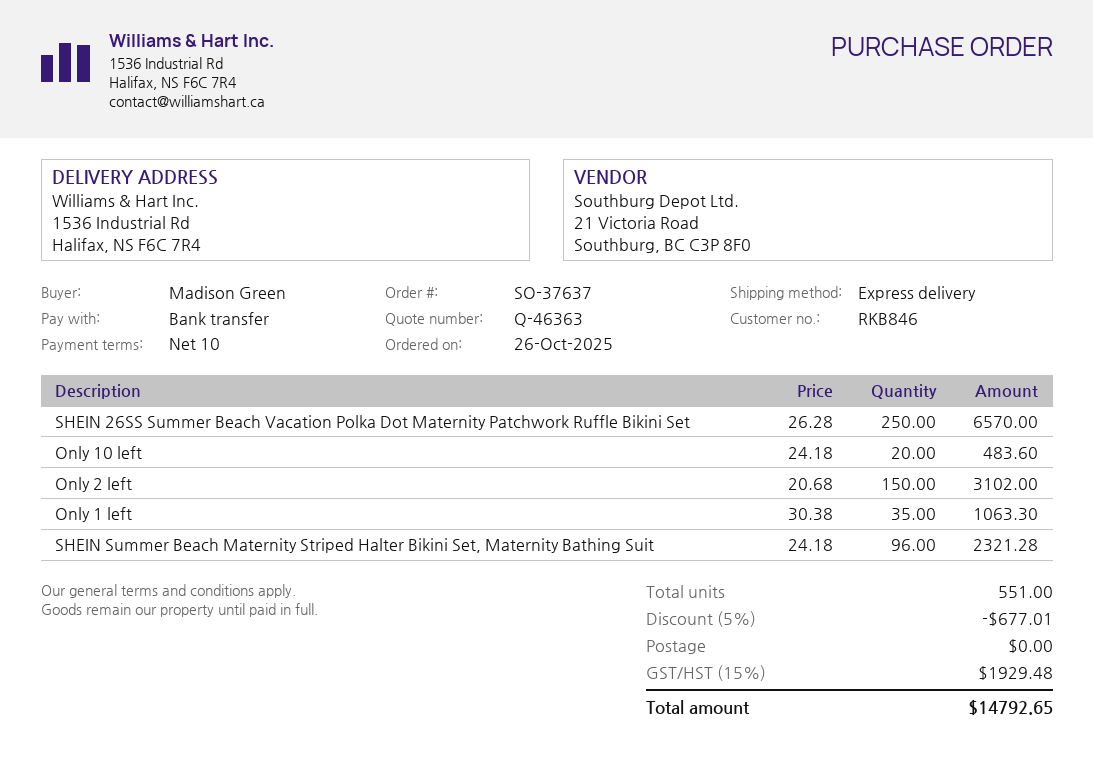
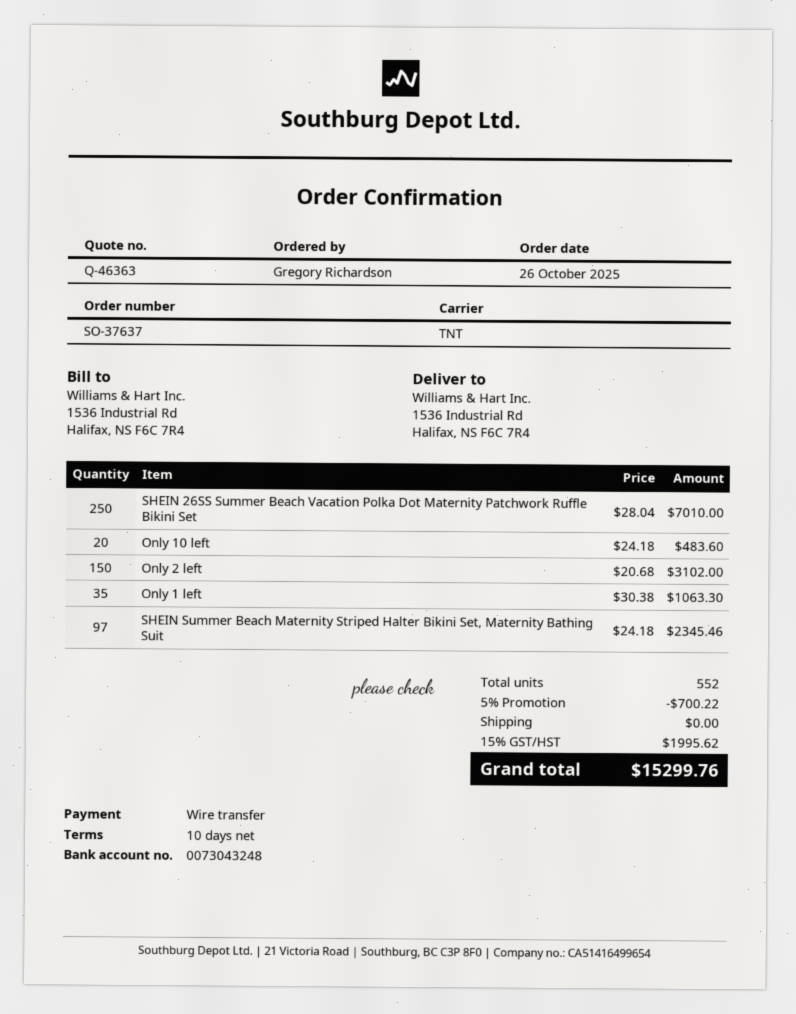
ordered by: Madison Green -> Gregory Richardson
shipping method: express -> TNT
SHEIN 26SS Summer Beach Vacation Polka Dot Maternity Patchwork Ruffle Bikini Set: 250 x 26.28 = 6570.00 -> 250 x 28.04 = 7010.00
SHEIN Summer Beach Maternity Striped Halter Bikini Set, Maternity Bathing Suit: 96 x 24.18 = 2321.28 -> 97 x 24.18 = 2345.46
total quantity: 551 -> 552
discount: 5% = 677.01 -> 5% = 700.22
tax: 15% = 1929.48 -> 15% = 1995.62
total: 14792.65 -> 15299.76

